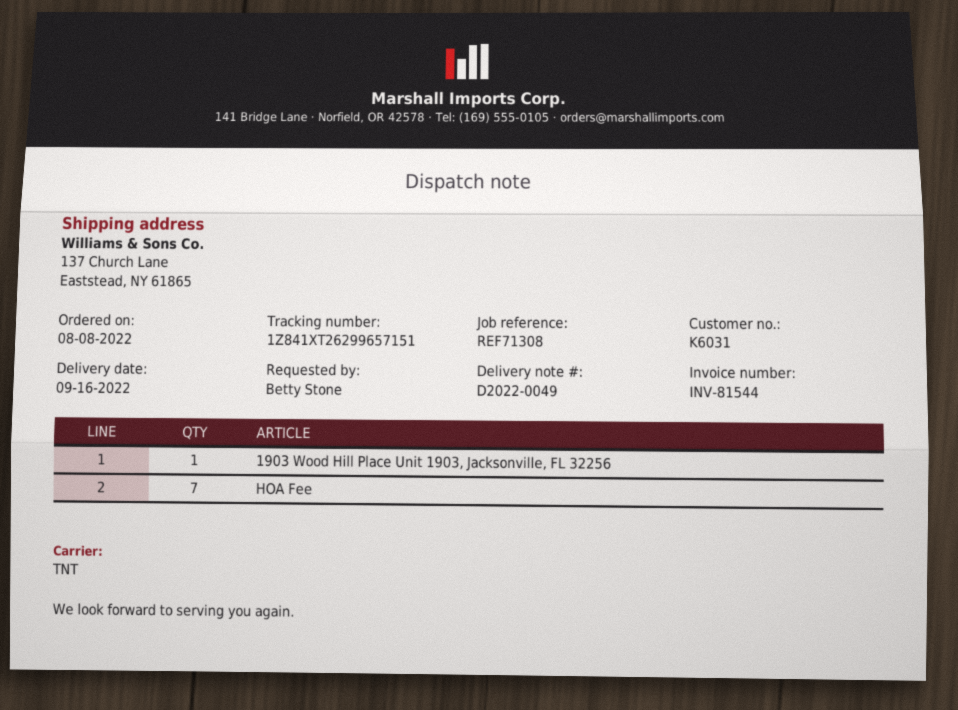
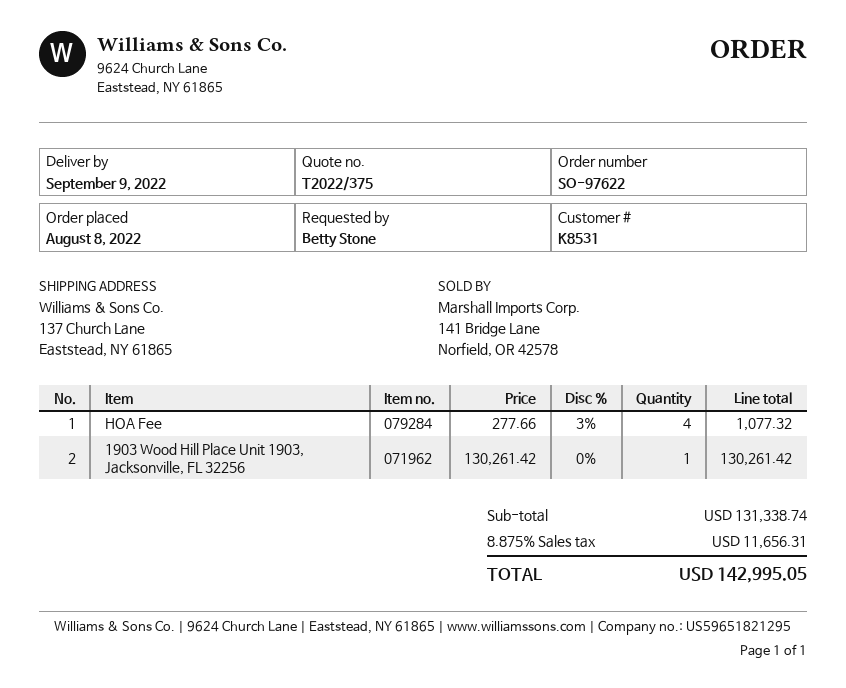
delivery date: 2022-09-16 -> 2022-09-09
customer number: K6031 -> K8531
HOA Fee: 7 -> 4

